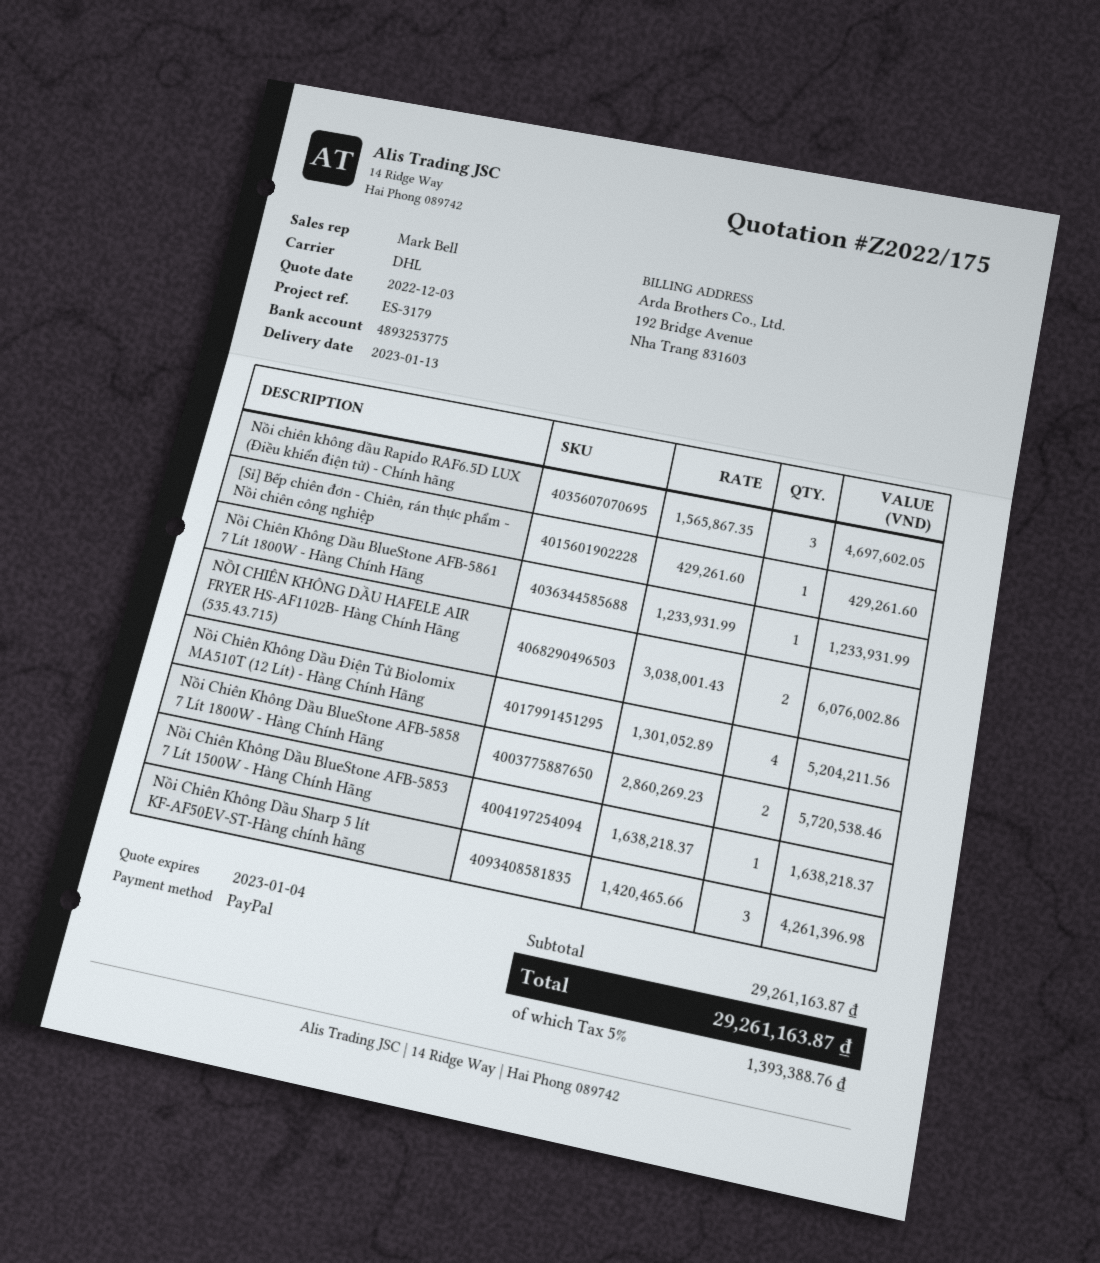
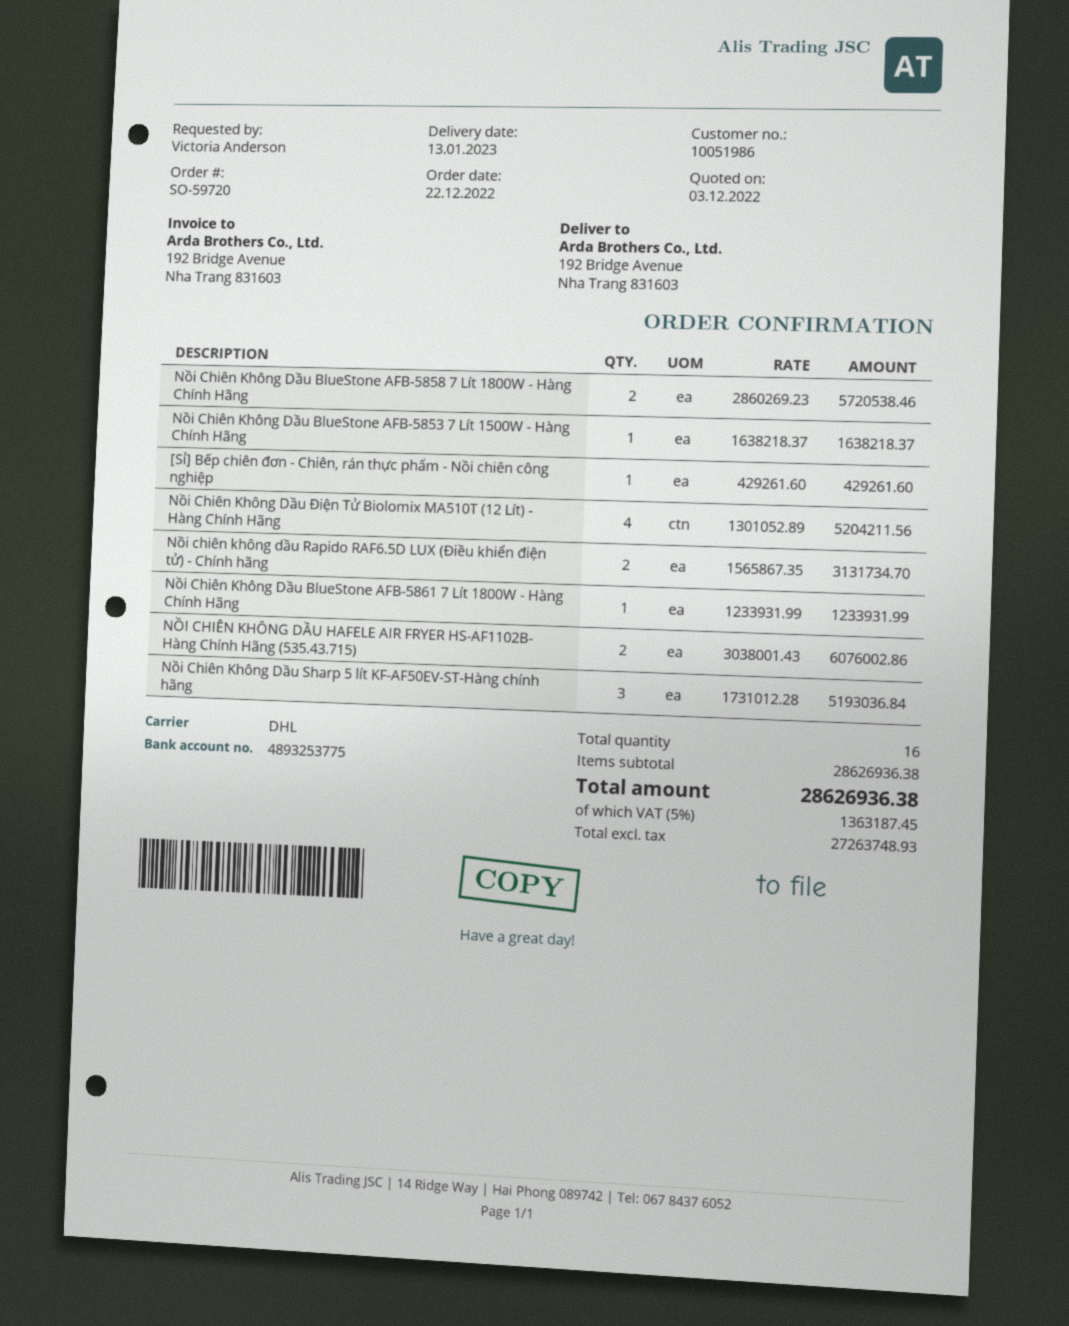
Nồi chiên không dầu Rapido RAF6.5D LUX (Điều khiển điện tử) - Chính hãng: 3 x 1565867.35 = 4697602.05 -> 2 x 1565867.35 = 3131734.70
Nồi Chiên Không Dầu Sharp 5 lít KF-AF50EV-ST-Hàng chính hãng: 3 x 1420465.66 = 4261396.98 -> 3 x 1731012.28 = 5193036.84
subtotal: 29261163.87 -> 28626936.38
tax: 5% = 1393388.76 -> 5% = 1363187.45
total: 29261163.87 -> 28626936.38

